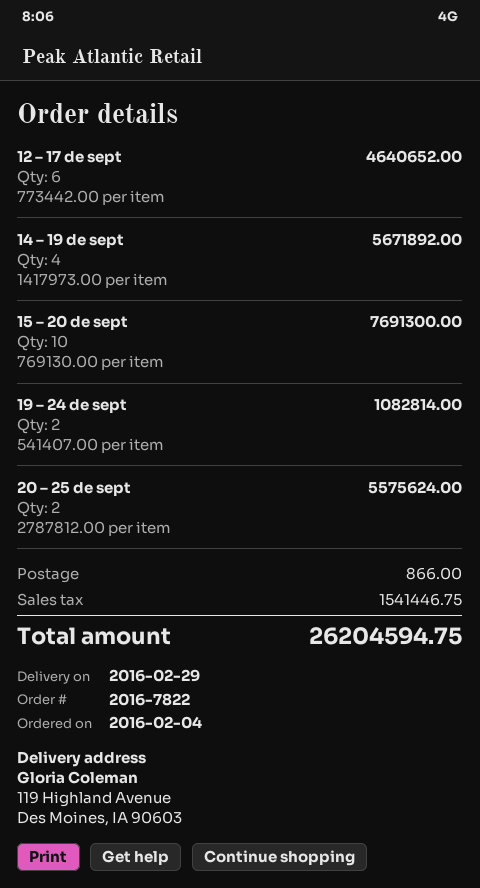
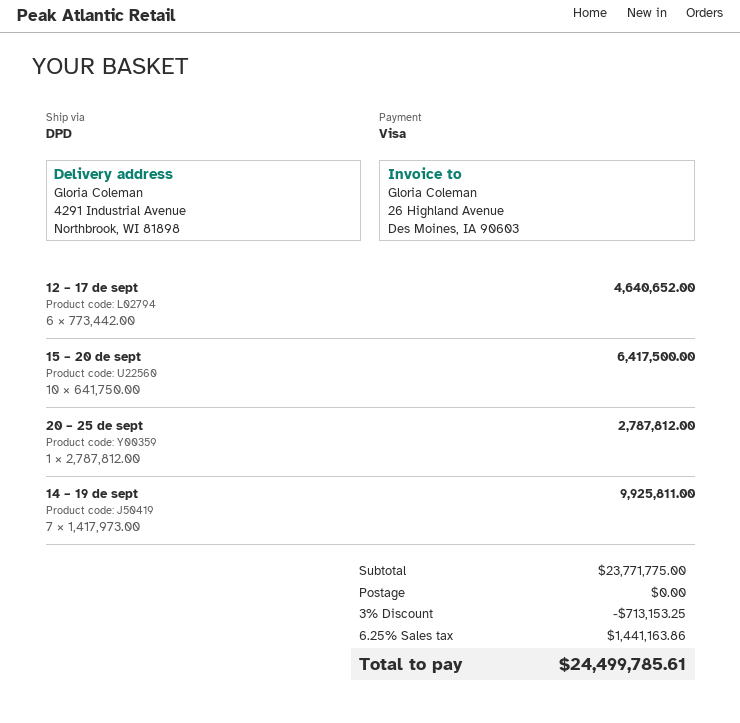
ship to: 119 Highland Avenue, Des Moines, IA 90603 -> 4291 Industrial Avenue, Northbrook, WI 81898
14 – 19 de sept: 4 x 1417973.00 = 5671892.00 -> 7 x 1417973.00 = 9925811.00
15 – 20 de sept: 10 x 769130.00 = 7691300.00 -> 10 x 641750.00 = 6417500.00
19 – 24 de sept: 2 x 541407.00 = 1082814.00 -> none
20 – 25 de sept: 2 x 2787812.00 = 5575624.00 -> 1 x 2787812.00 = 2787812.00
discount: none -> 3% = 713153.25
shipping: 866.00 -> 0.00
tax: 1541446.75 -> 1441163.86
total: 26204594.75 -> 24499785.61

